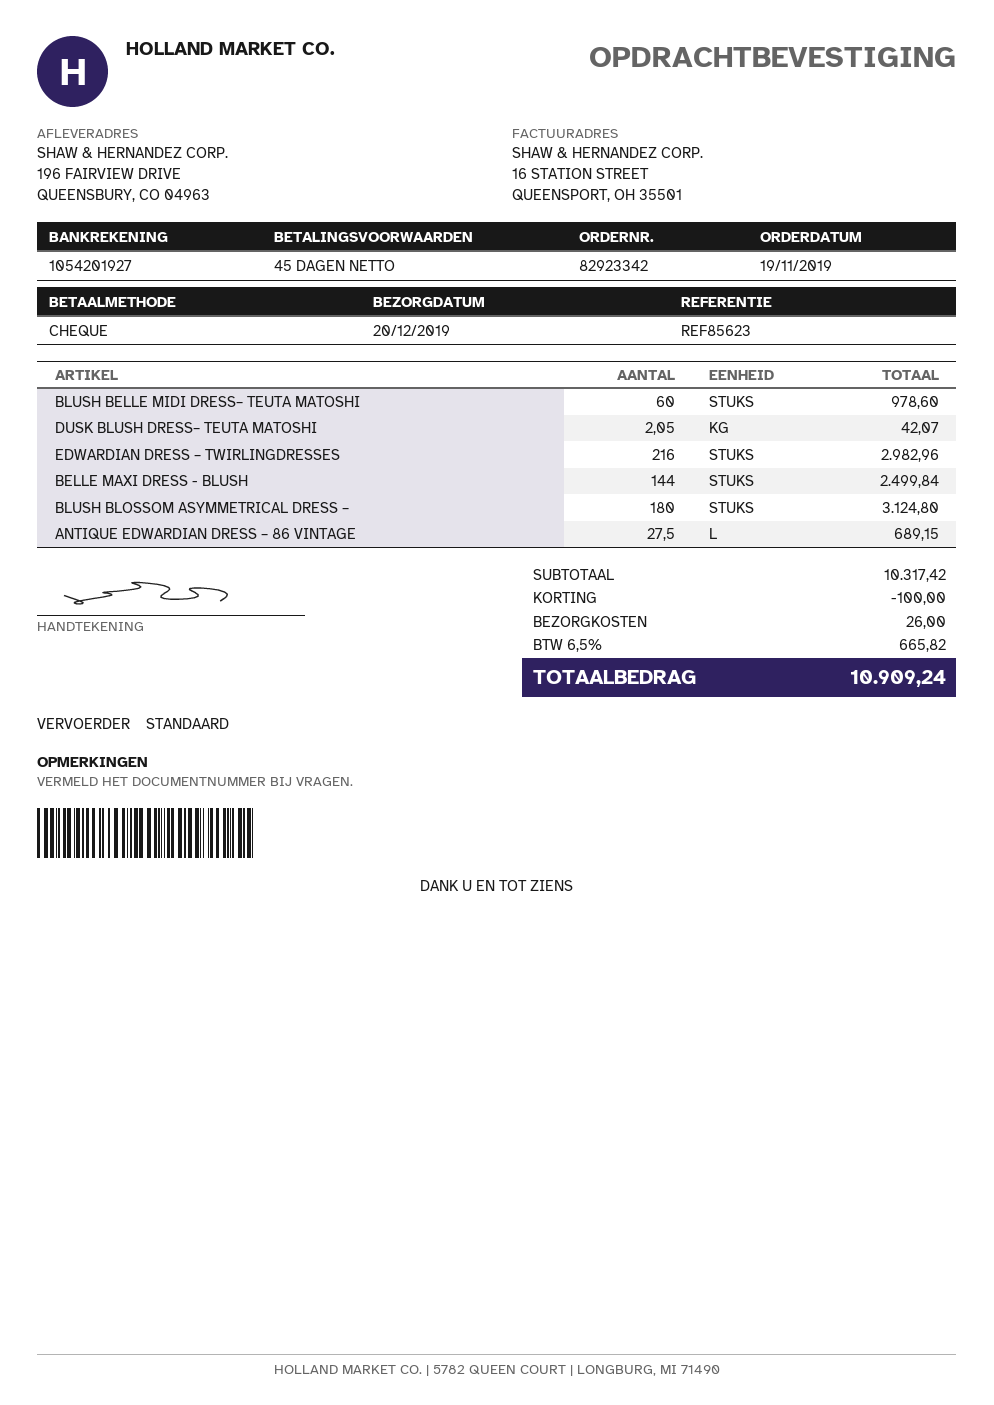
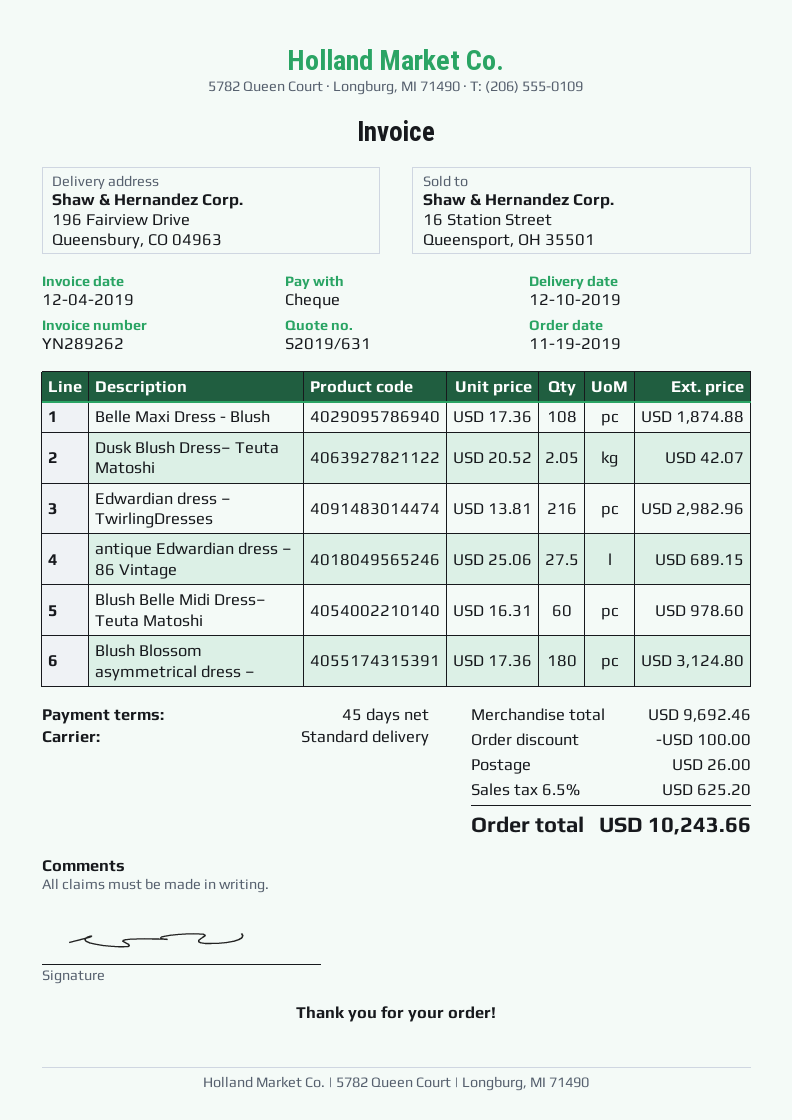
delivery date: 2019-12-20 -> 2019-12-10
BELLE MAXI DRESS - BLUSH: 144 for 2499.84 -> 108 for 1874.88
subtotal: 10317.42 -> 9692.46
tax: 6.5% = 665.82 -> 6.5% = 625.20
total: 10909.24 -> 10243.66

